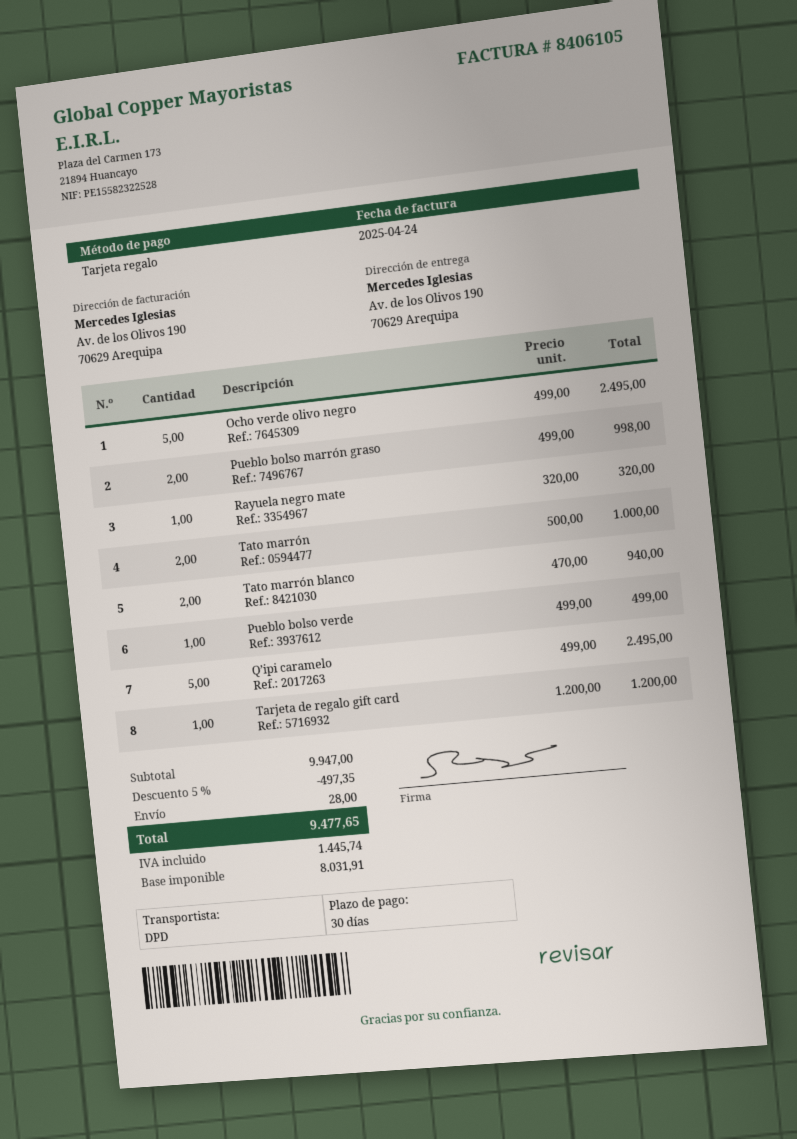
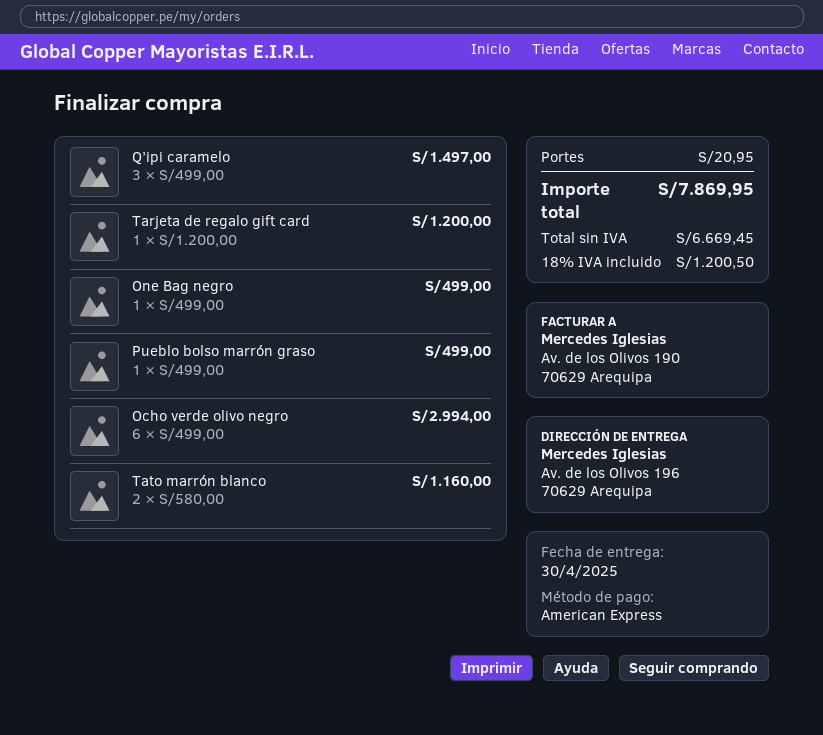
payment method: gift card -> American Express
ship to: Av. de los Olivos 190, 70629 Arequipa -> Av. de los Olivos 196, 70629 Arequipa
Ocho verde olivo negro: 5 x 499.00 = 2495.00 -> 6 x 499.00 = 2994.00
Pueblo bolso marrón graso: 2 x 499.00 = 998.00 -> 1 x 499.00 = 499.00
Rayuela negro mate: 1 x 320.00 = 320.00 -> none
Tato marrón: 2 x 500.00 = 1000.00 -> none
Tato marrón blanco: 2 x 470.00 = 940.00 -> 2 x 580.00 = 1160.00
Pueblo bolso verde: 1 x 499.00 = 499.00 -> none
Q’ipi caramelo: 5 x 499.00 = 2495.00 -> 3 x 499.00 = 1497.00
One Bag negro: none -> 1 x 499.00 = 499.00
discount: 5% = 497.35 -> none
shipping: 28.00 -> 20.95
net: 8031.91 -> 6669.45
tax: 1445.74 -> 1200.50
total: 9477.65 -> 7869.95

